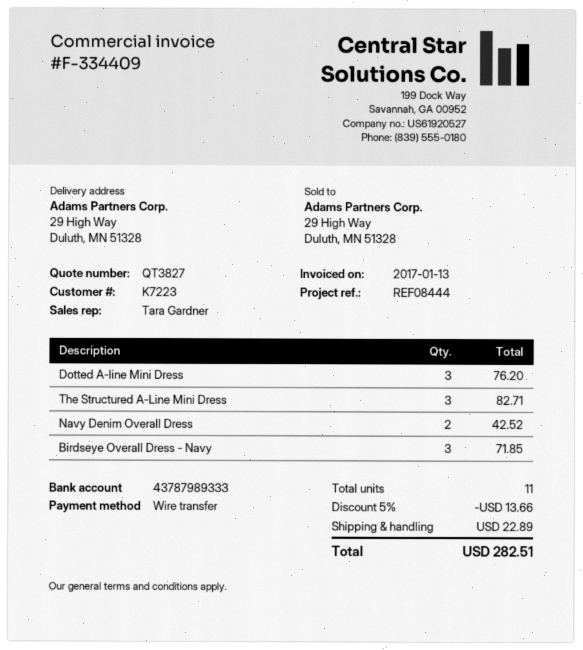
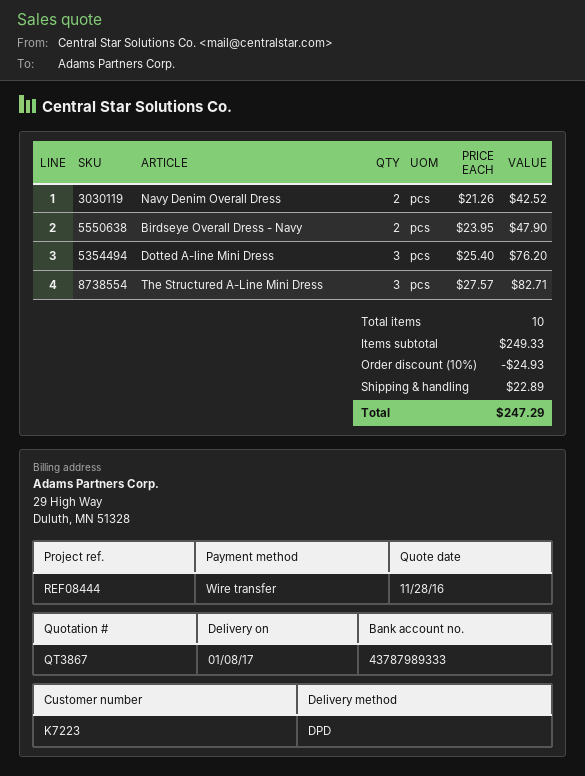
quote number: QT3827 -> QT3867
Birdseye Overall Dress - Navy: 3 for 71.85 -> 2 for 47.90
total quantity: 11 -> 10
discount: 5% = 13.66 -> 10% = 24.93
total: 282.51 -> 247.29

